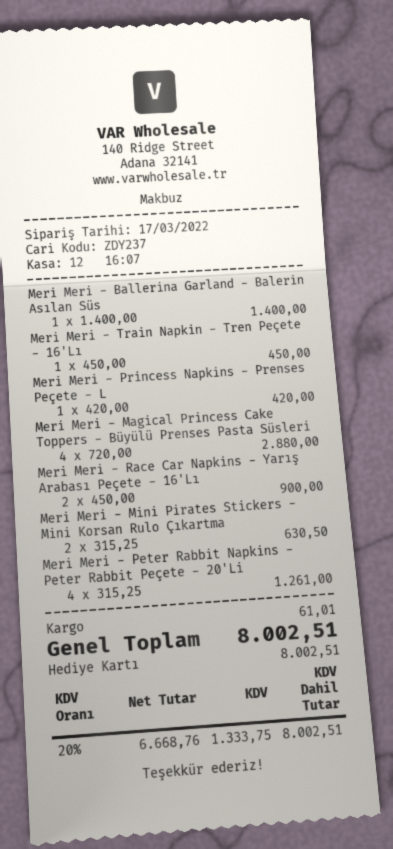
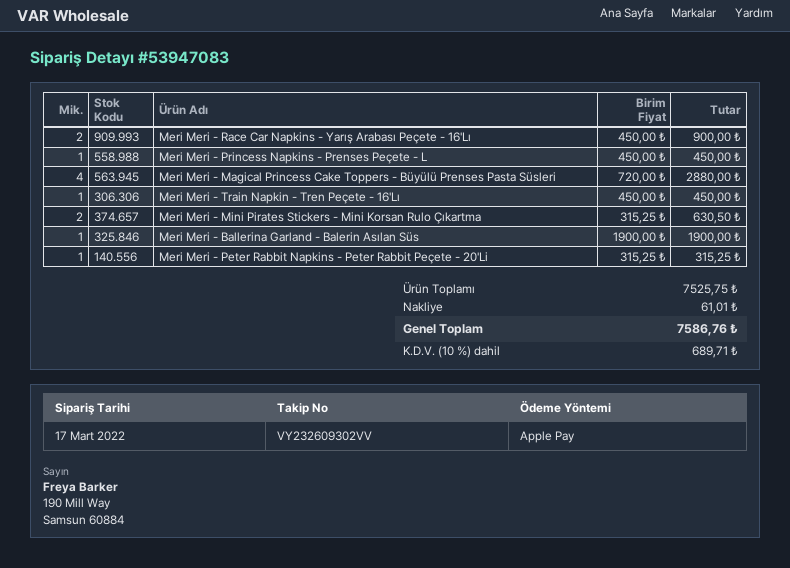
payment method: gift card -> Apple Pay
Meri Meri - Ballerina Garland - Balerin Asılan Süs: 1 x 1400.00 = 1400.00 -> 1 x 1900.00 = 1900.00
Meri Meri - Princess Napkins - Prenses Peçete - L: 1 x 420.00 = 420.00 -> 1 x 450.00 = 450.00
Meri Meri - Peter Rabbit Napkins - Peter Rabbit Peçete - 20'Li: 4 x 315.25 = 1261.00 -> 1 x 315.25 = 315.25
tax: 20% = 1333.75 -> 10% = 689.71
total: 8002.51 -> 7586.76

